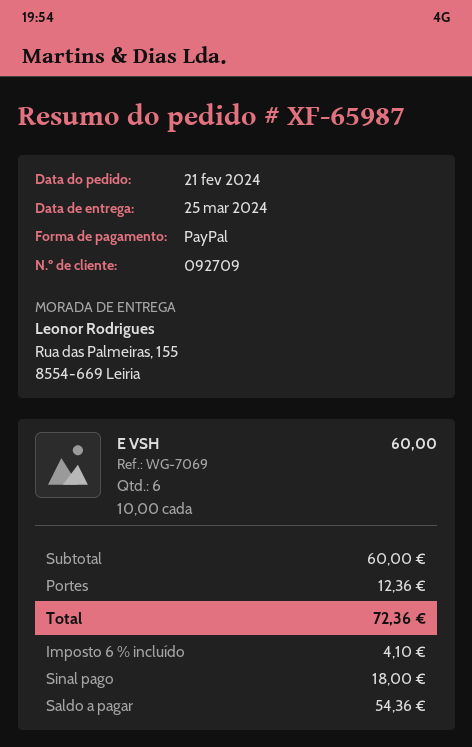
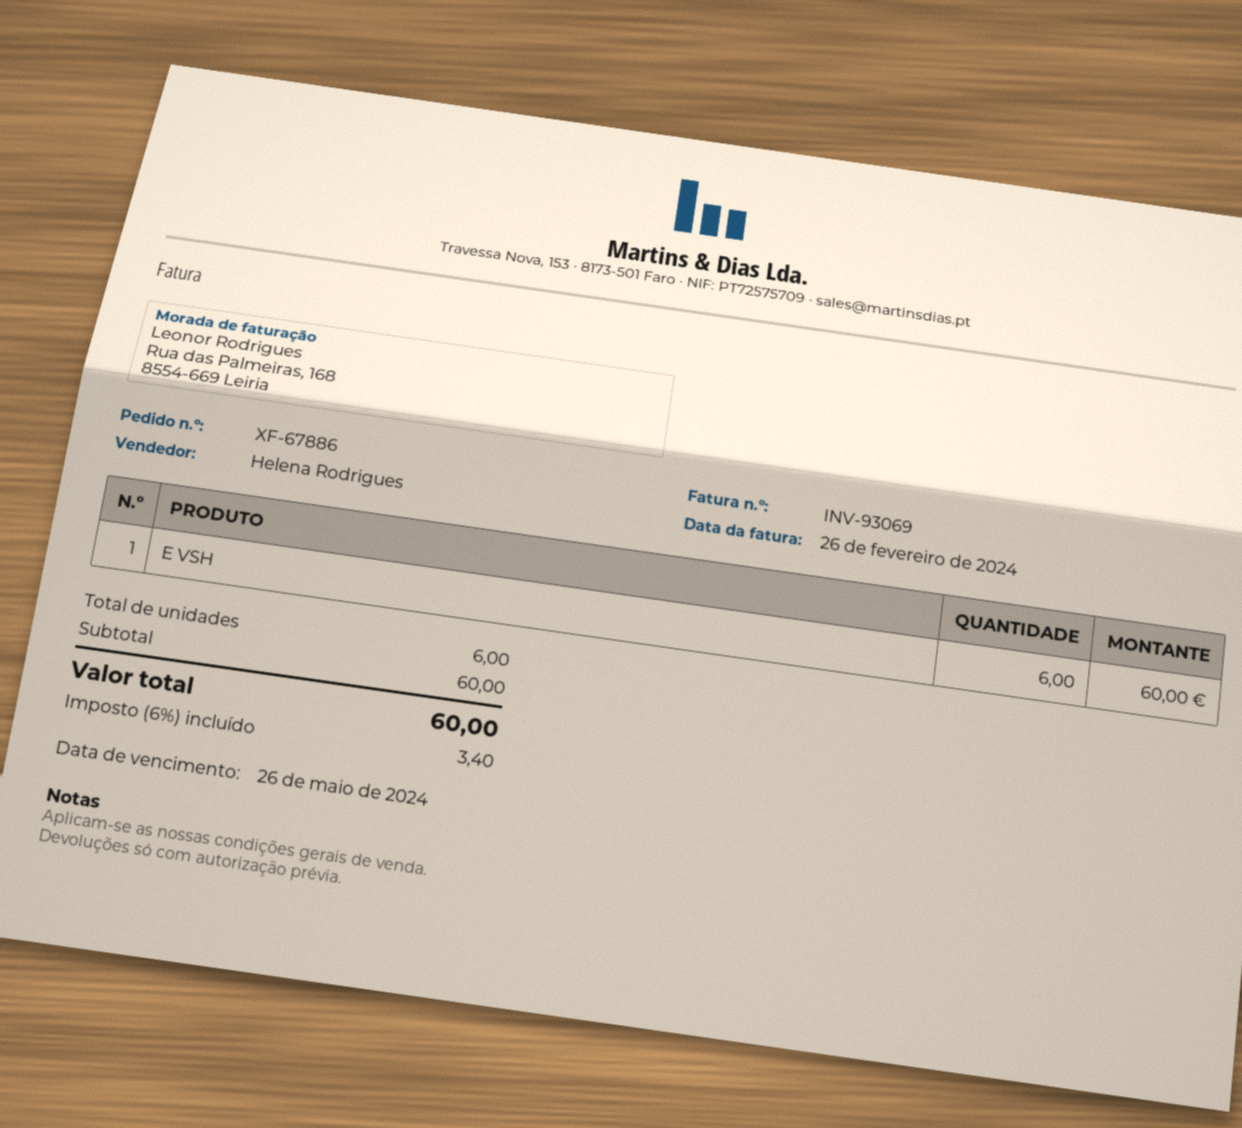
order number: XF-65987 -> XF-67886
shipping: 12.36 -> none
tax: 6% = 4.10 -> 6% = 3.40
total: 72.36 -> 60.00

